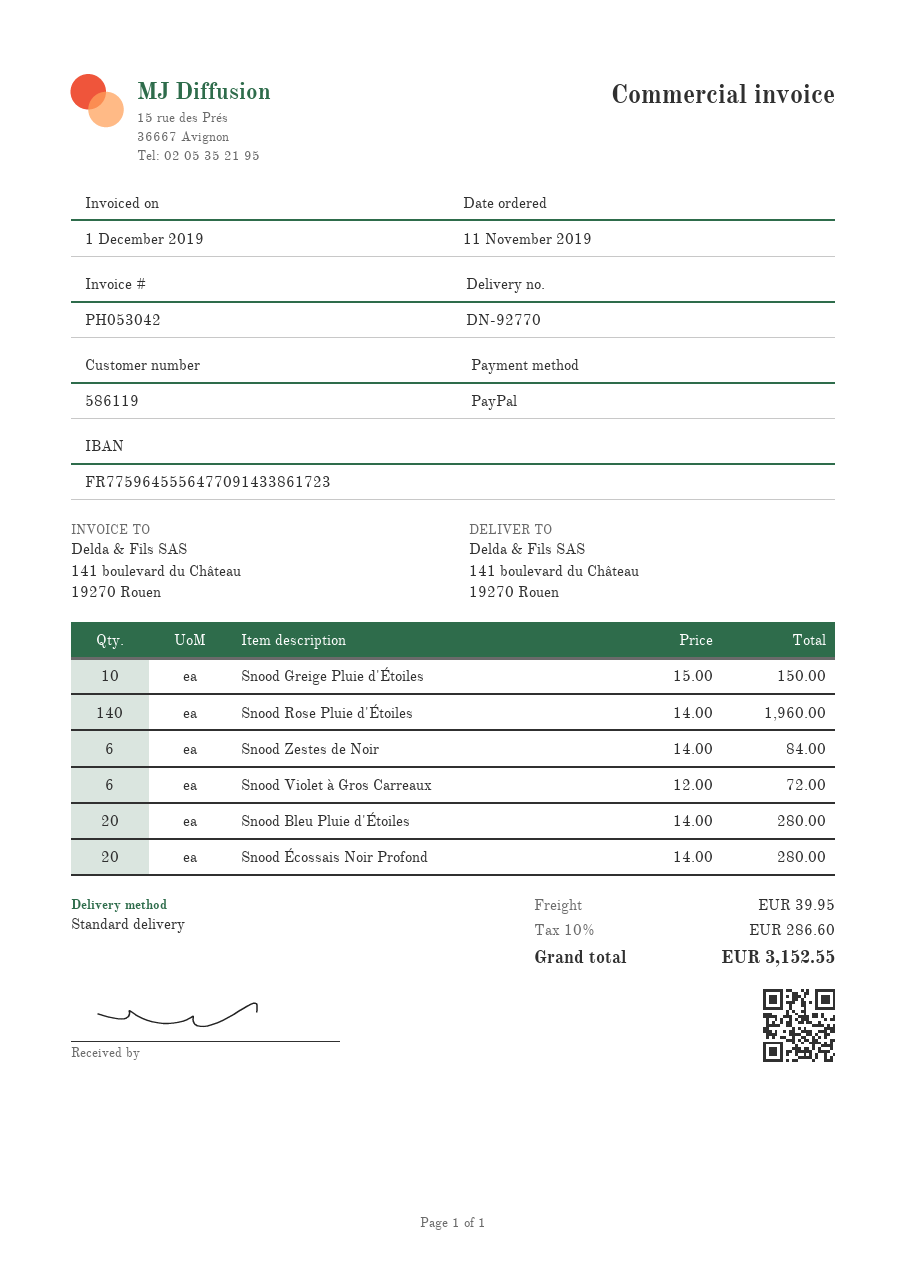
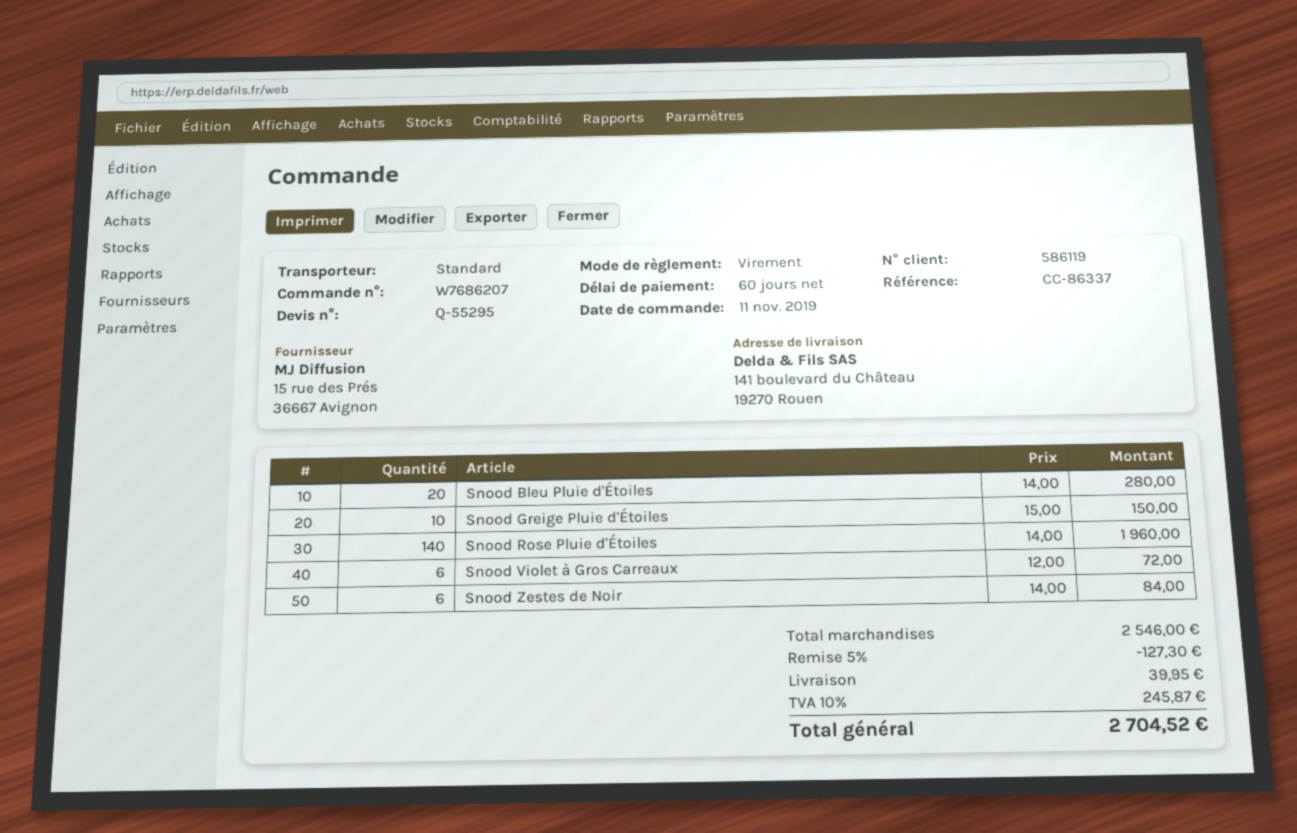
payment method: PayPal -> bank transfer
Snood Écossais Noir Profond: 20 x 14.00 = 280.00 -> none
discount: none -> 5% = 127.30
tax: 10% = 286.60 -> 10% = 245.87
total: 3152.55 -> 2704.52

